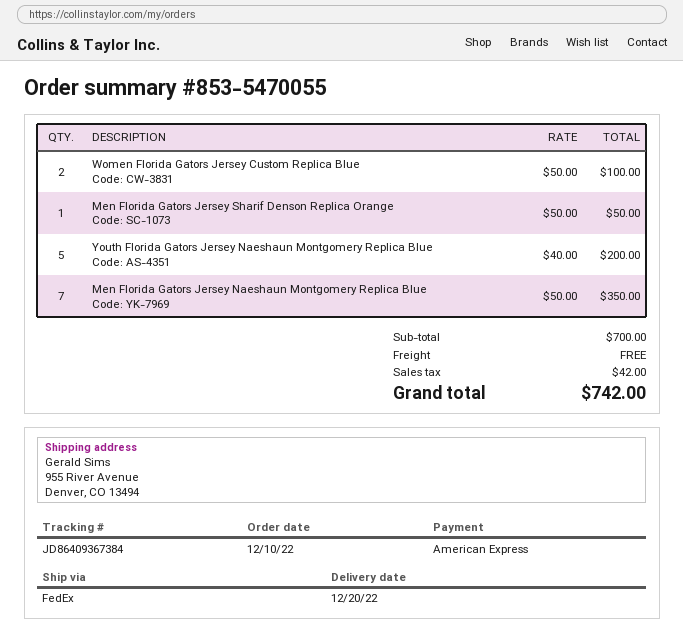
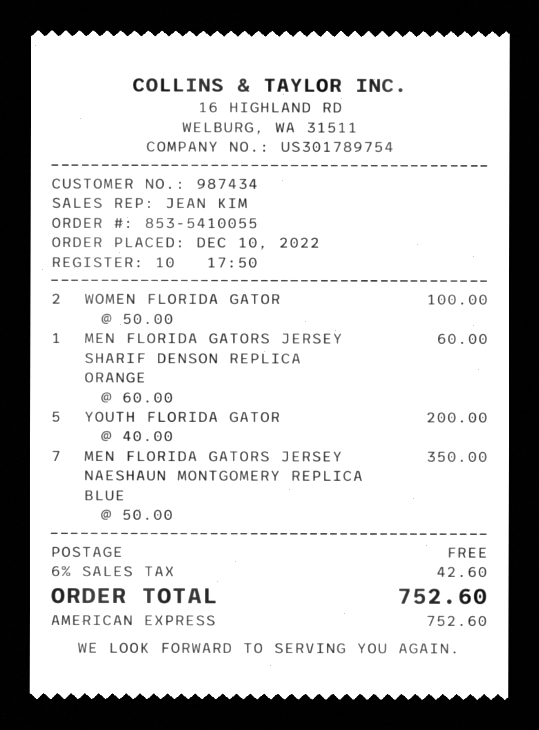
order number: 853-5470055 -> 853-5410055
Men Florida Gators Jersey Sharif Denson Replica Orange: 1 x 50.00 = 50.00 -> 1 x 60.00 = 60.00
tax: 42.00 -> 42.60
total: 742.00 -> 752.60

